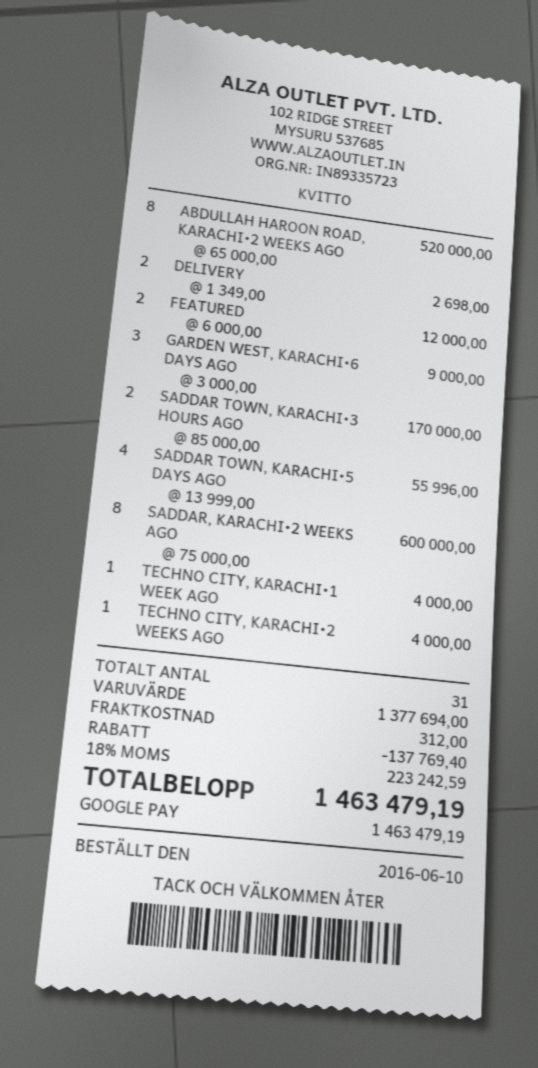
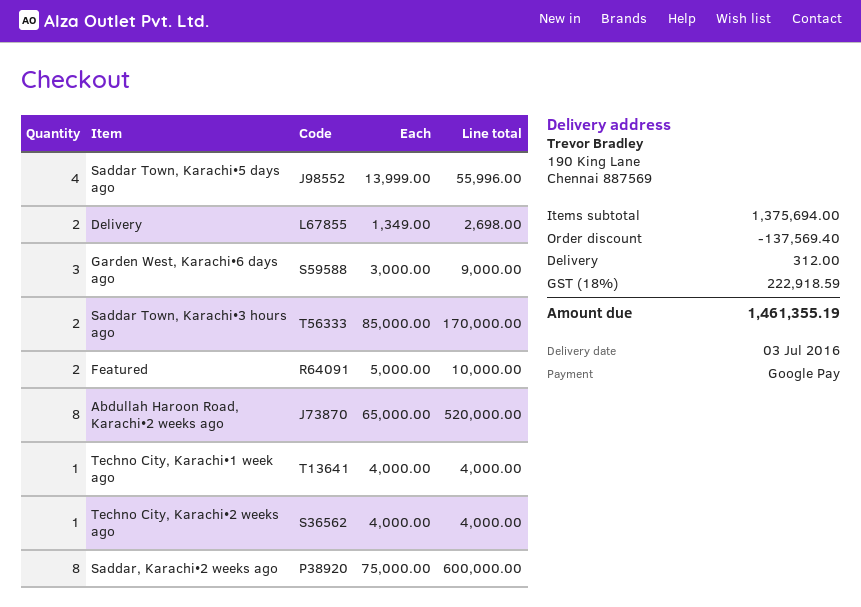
FEATURED: 2 x 6000.00 = 12000.00 -> 2 x 5000.00 = 10000.00
subtotal: 1377694.00 -> 1375694.00
discount: 137769.40 -> 137569.40
tax: 18% = 223242.59 -> 18% = 222918.59
total: 1463479.19 -> 1461355.19

